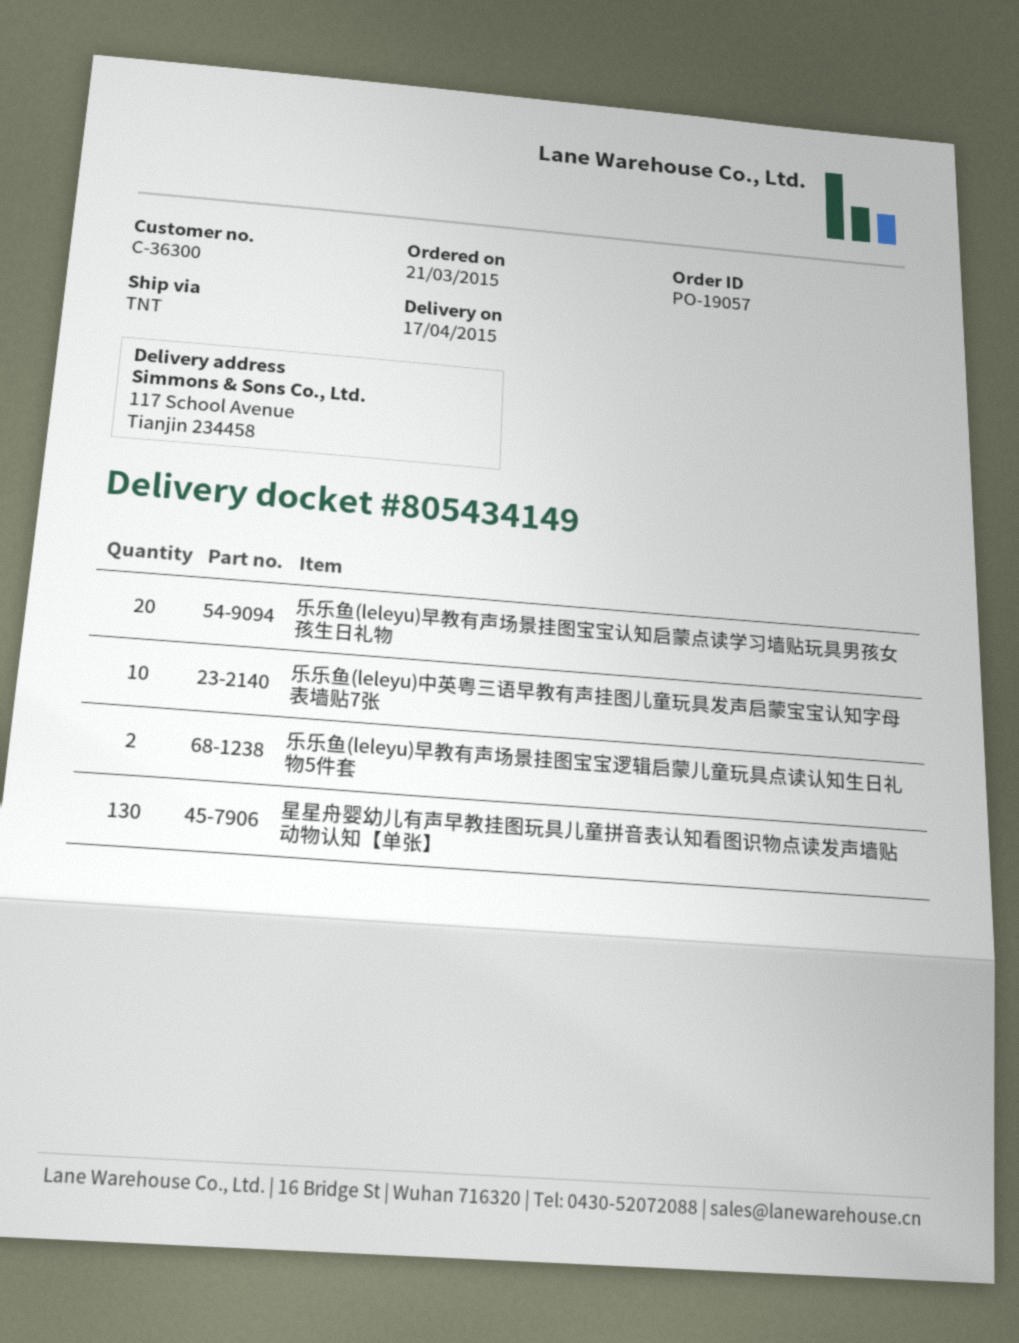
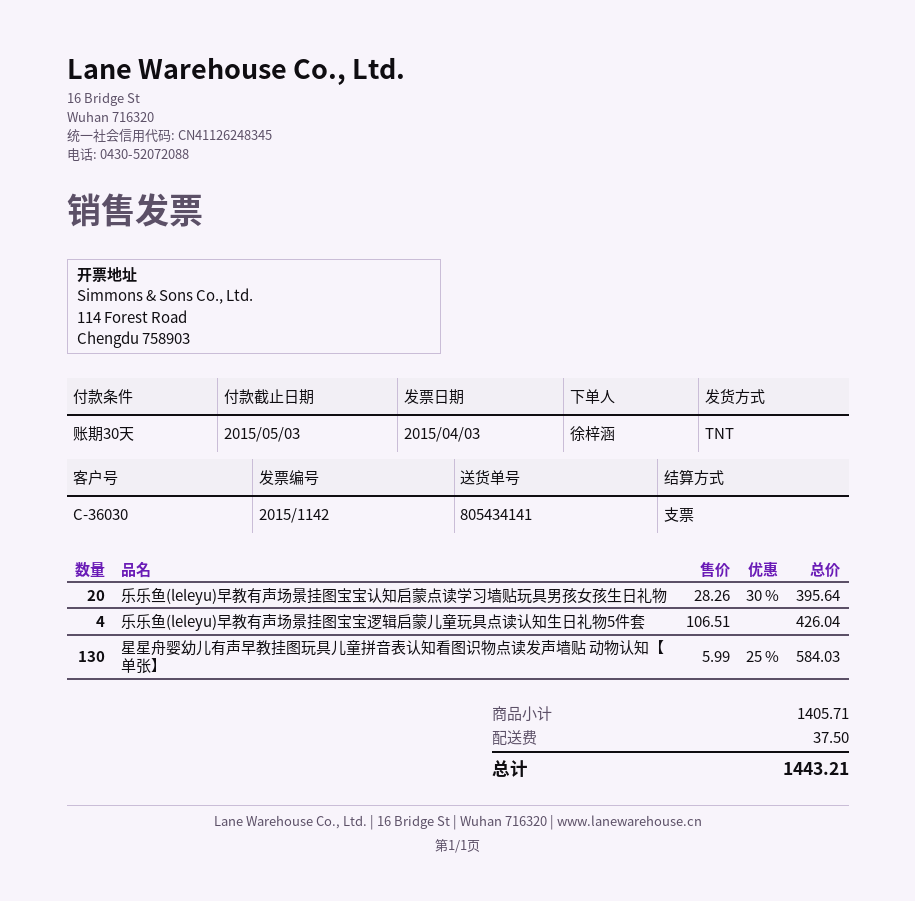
delivery note number: 805434149 -> 805434141
customer number: C-36300 -> C-36030
乐乐鱼(leleyu)中英粤三语早教有声挂图儿童玩具发声启蒙宝宝认知字母表墙贴7张: 10 -> none
乐乐鱼(leleyu)早教有声场景挂图宝宝逻辑启蒙儿童玩具点读认知生日礼物5件套: 2 -> 4

